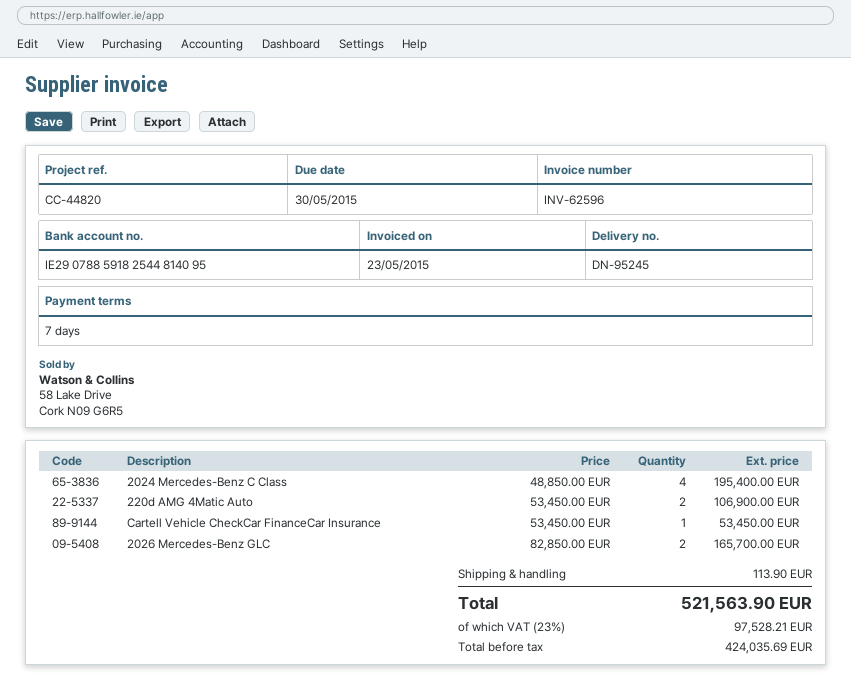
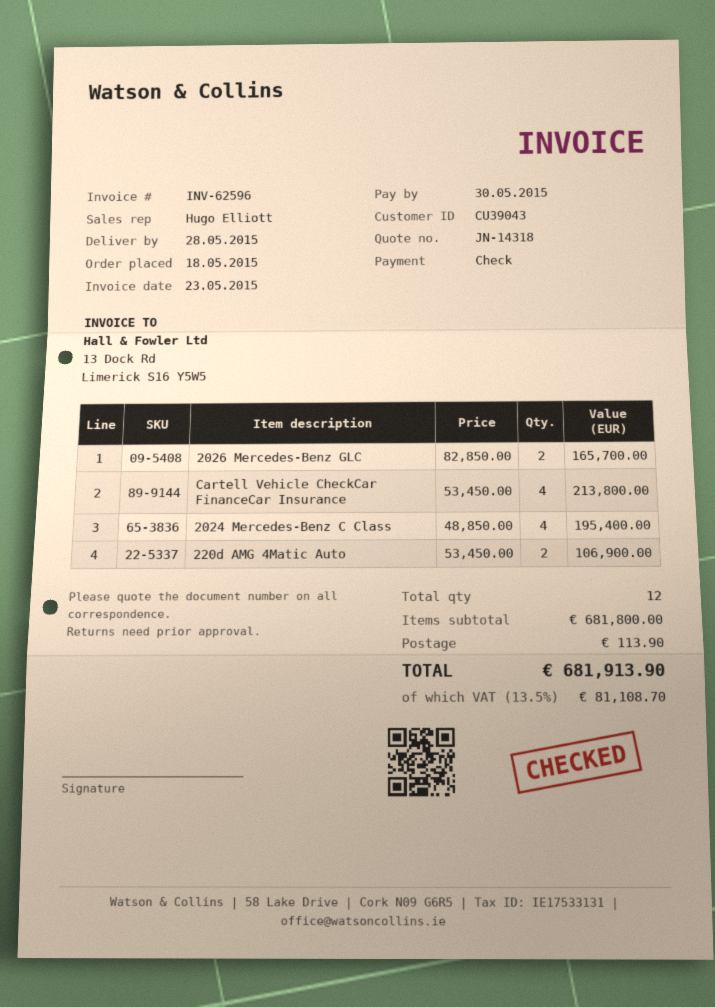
Cartell Vehicle CheckCar FinanceCar Insurance: 1 x 53450.00 = 53450.00 -> 4 x 53450.00 = 213800.00
tax: 23% = 97528.21 -> 13.5% = 81108.70
total: 521563.90 -> 681913.90

